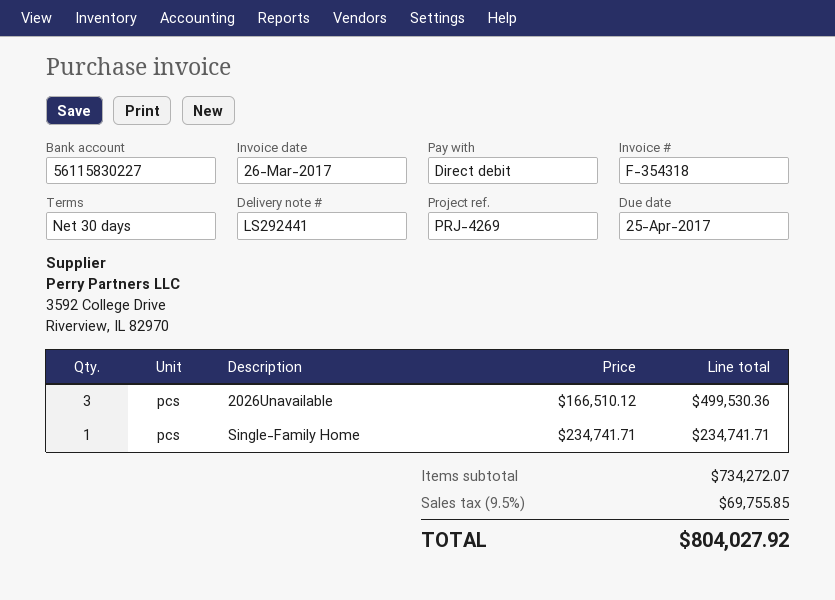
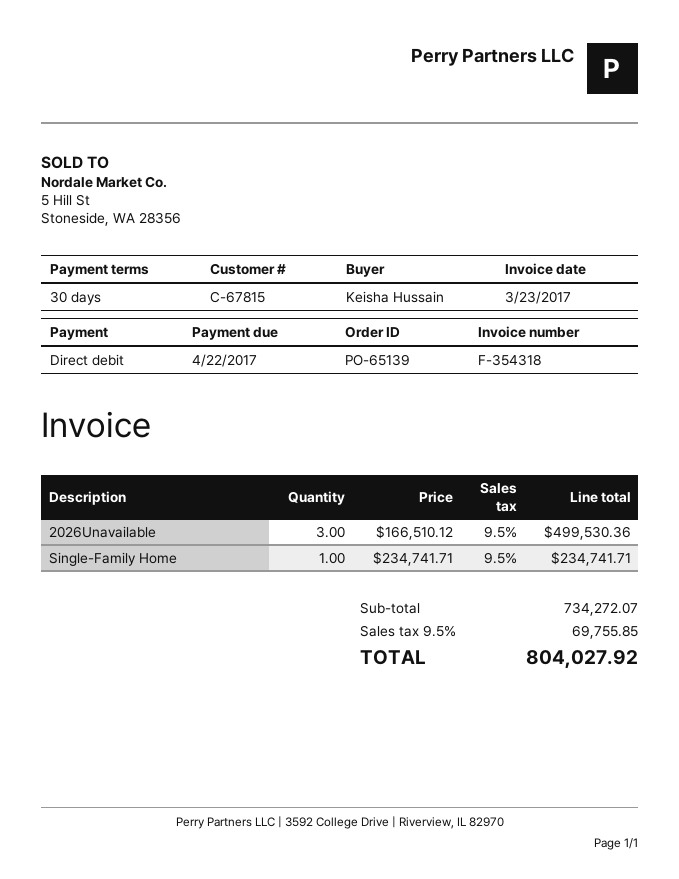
invoice date: 2017-03-26 -> 2017-03-23
due date: 2017-04-25 -> 2017-04-22

